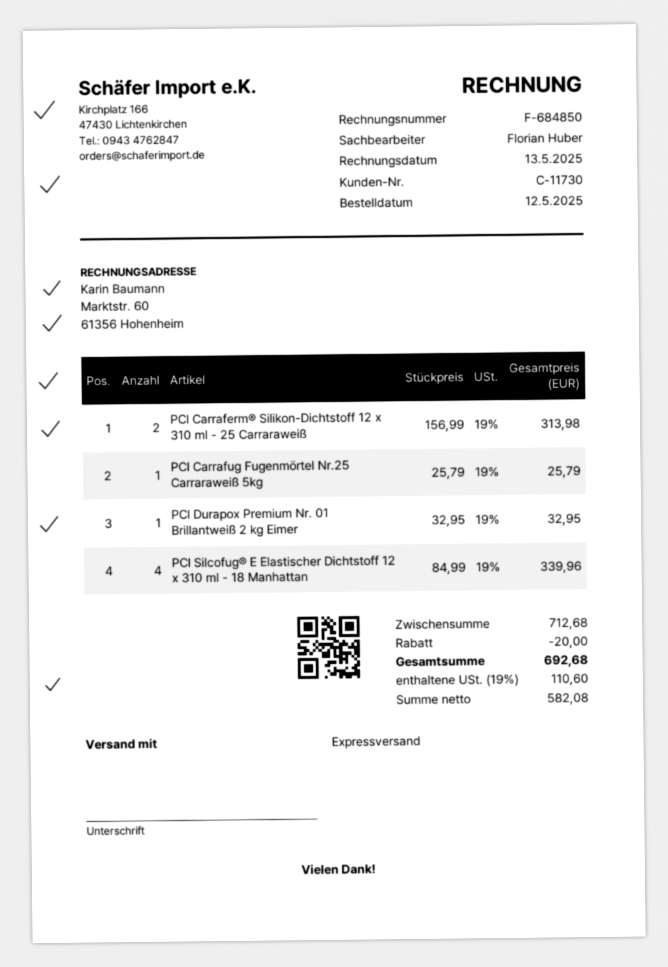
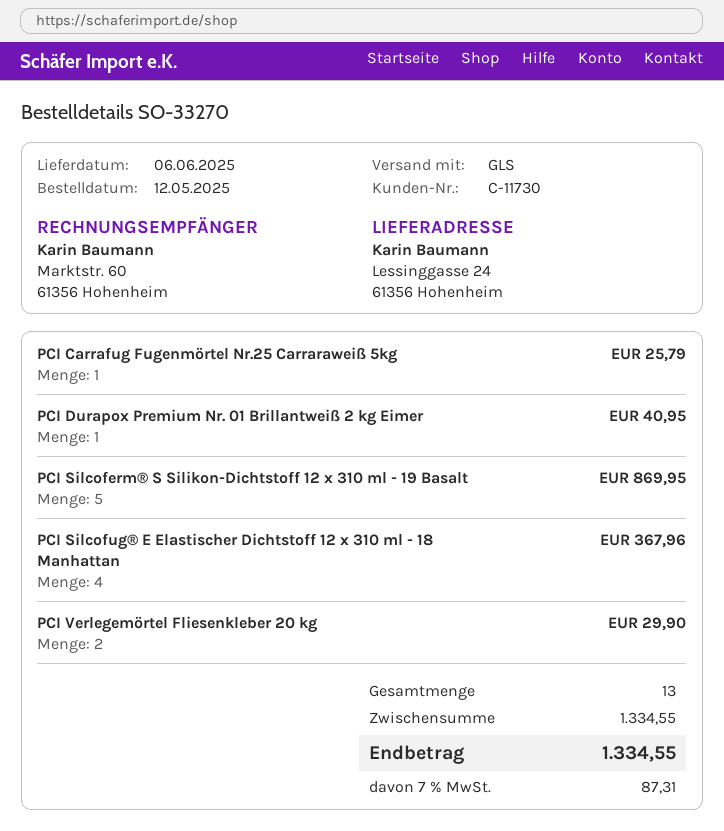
shipping method: express -> GLS
PCI Carraferm® Silikon-Dichtstoff 12 x 310 ml - 25 Carraraweiß: 2 for 313.98 -> none
PCI Durapox Premium Nr. 01 Brillantweiß 2 kg Eimer: 1 for 32.95 -> 1 for 40.95
PCI Silcofug® E Elastischer Dichtstoff 12 x 310 ml - 18 Manhattan: 4 for 339.96 -> 4 for 367.96
PCI Silcoferm® S Silikon-Dichtstoff 12 x 310 ml - 19 Basalt: none -> 5 for 869.95
PCI Verlegemörtel Fliesenkleber 20 kg: none -> 2 for 29.90
subtotal: 712.68 -> 1334.55
discount: 20.00 -> none
tax: 19% = 110.60 -> 7% = 87.31
total: 692.68 -> 1334.55

